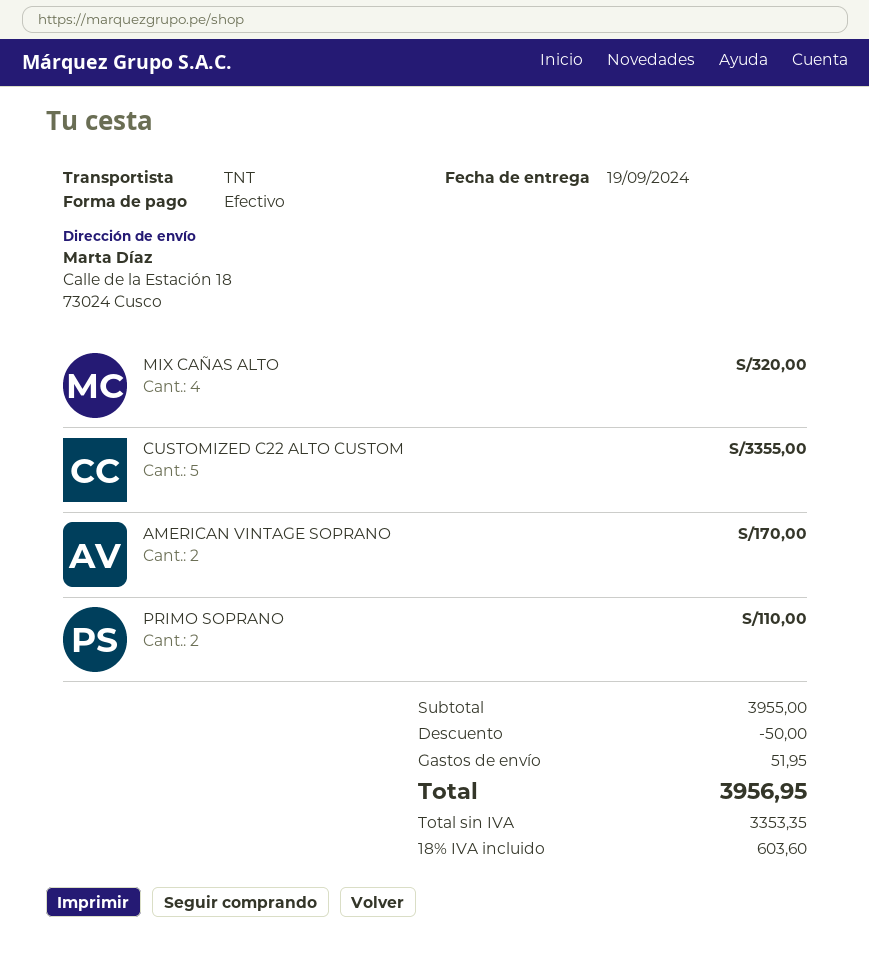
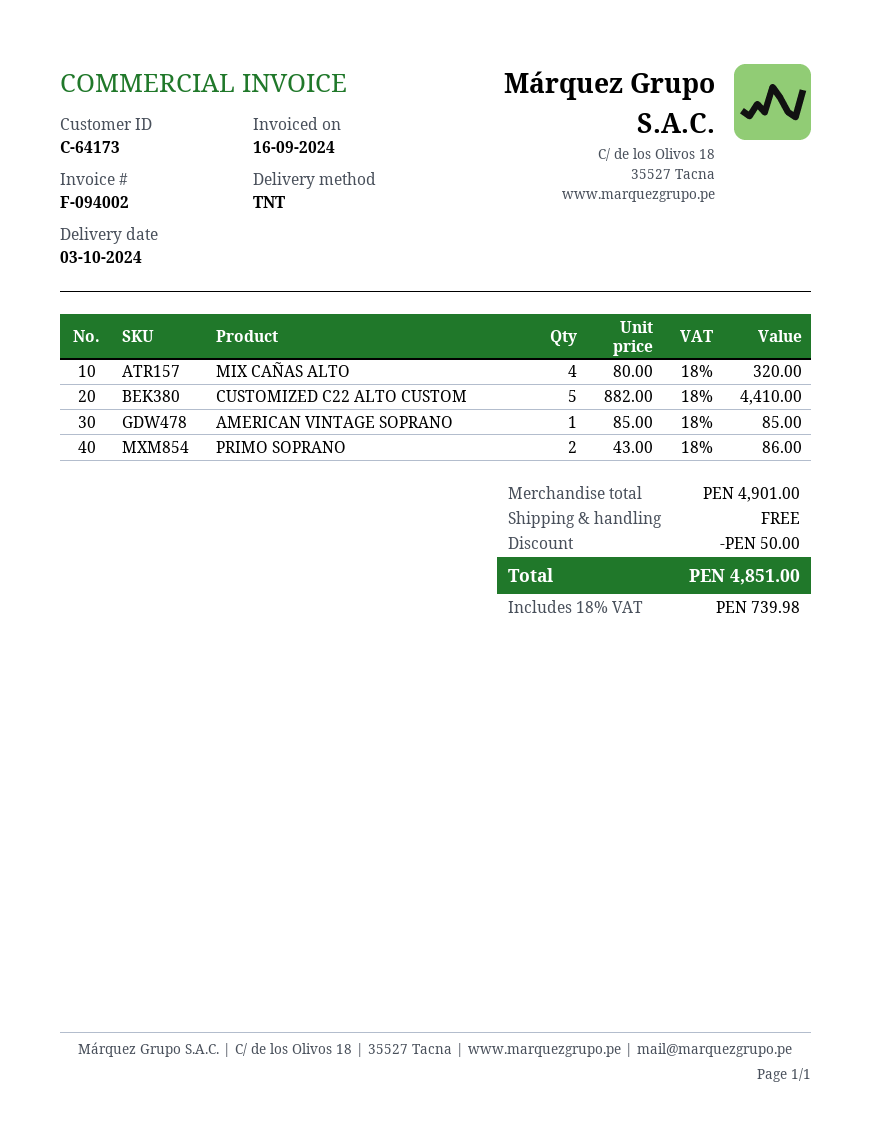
delivery date: 2024-09-19 -> 2024-10-03
CUSTOMIZED C22 ALTO CUSTOM: 5 for 3355.00 -> 5 for 4410.00
AMERICAN VINTAGE SOPRANO: 2 for 170.00 -> 1 for 85.00
PRIMO SOPRANO: 2 for 110.00 -> 2 for 86.00
subtotal: 3955.00 -> 4901.00
shipping: 51.95 -> 0.00
tax: 18% = 603.60 -> 18% = 739.98
total: 3956.95 -> 4851.00

